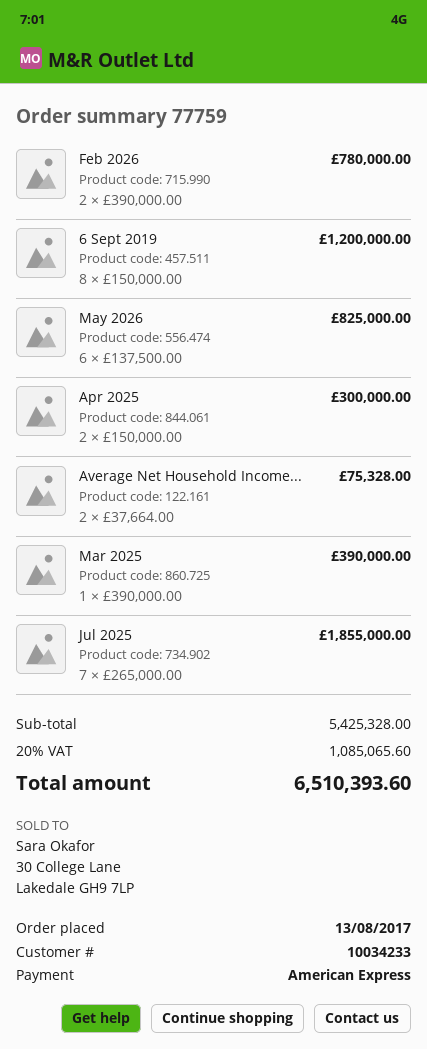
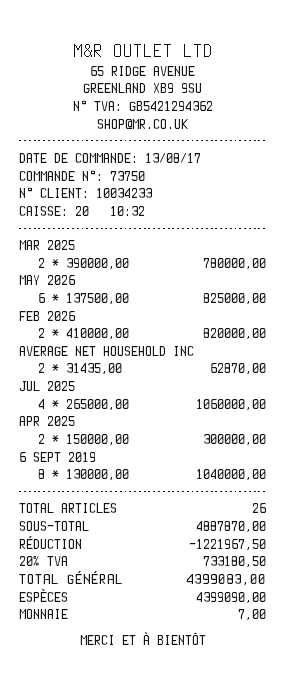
order number: 77759 -> 73750
payment method: American Express -> cash
Feb 2026: 2 x 390000.00 = 780000.00 -> 2 x 410000.00 = 820000.00
6 Sept 2019: 8 x 150000.00 = 1200000.00 -> 8 x 130000.00 = 1040000.00
Average Net Household Income...: 2 x 37664.00 = 75328.00 -> 2 x 31435.00 = 62870.00
Mar 2025: 1 x 390000.00 = 390000.00 -> 2 x 390000.00 = 780000.00
Jul 2025: 7 x 265000.00 = 1855000.00 -> 4 x 265000.00 = 1060000.00
subtotal: 5425328.00 -> 4887870.00
discount: none -> 1221967.50
tax: 20% = 1085065.60 -> 20% = 733180.50
total: 6510393.60 -> 4399083.00

